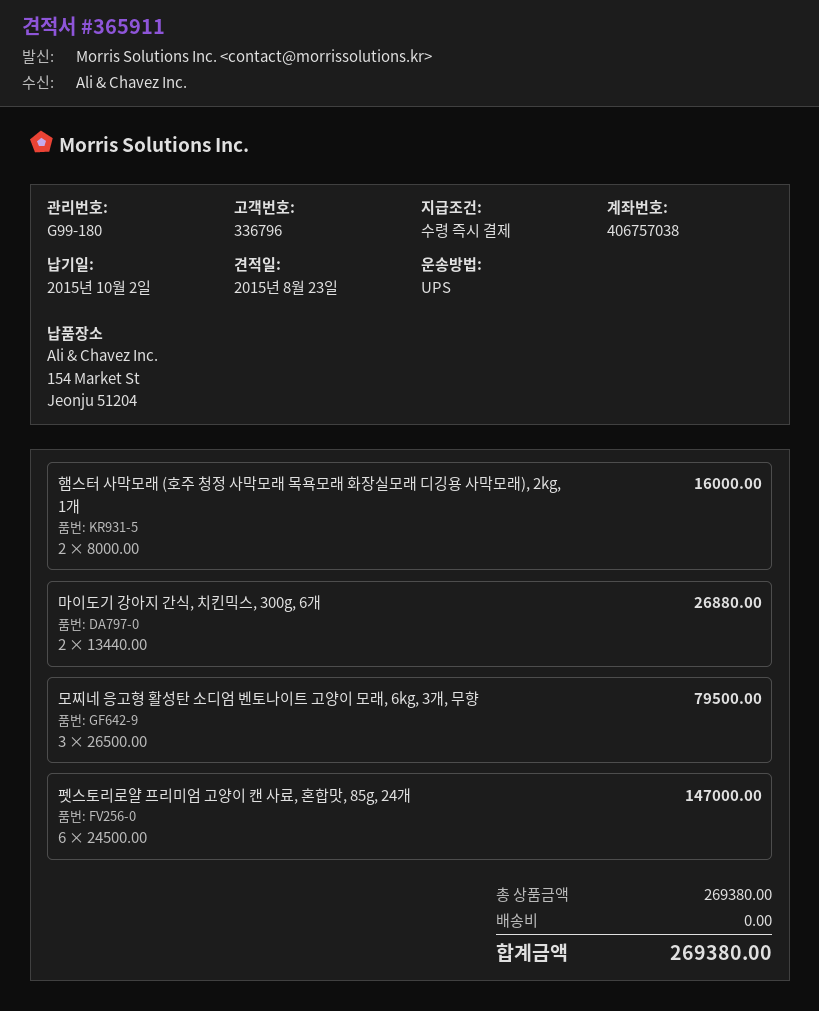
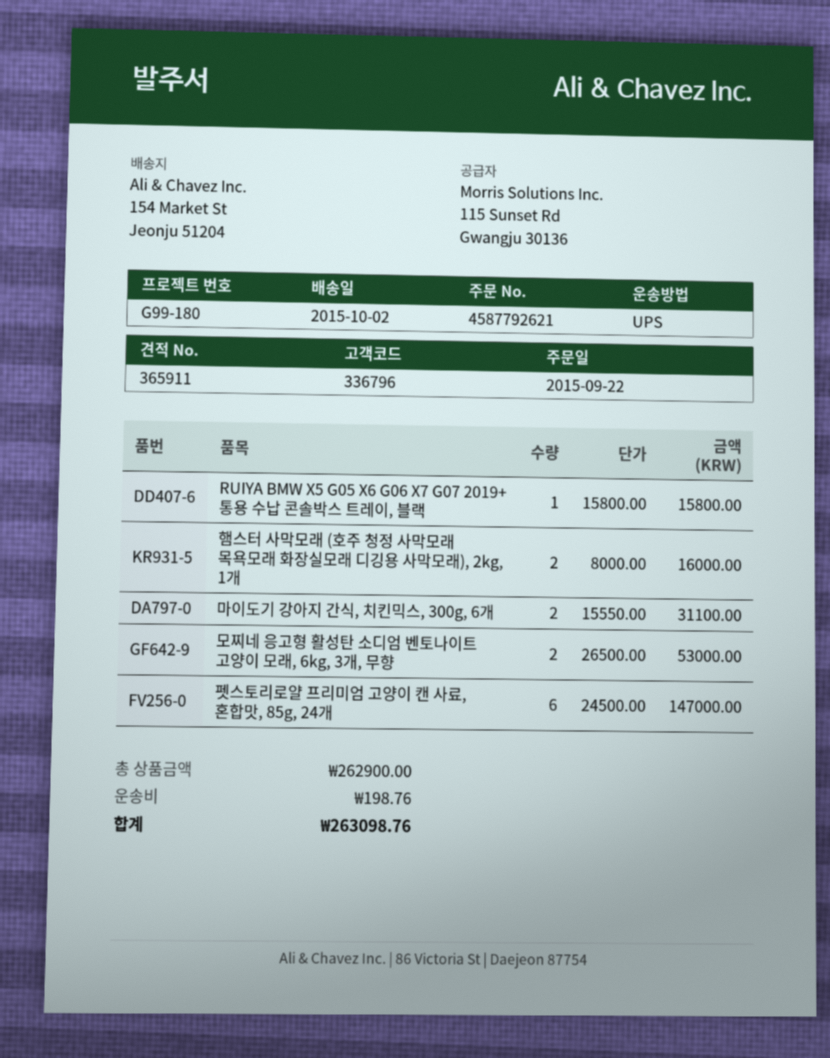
마이도기 강아지 간식, 치킨믹스, 300g, 6개: 2 x 13440.00 = 26880.00 -> 2 x 15550.00 = 31100.00
모찌네 응고형 활성탄 소디엄 벤토나이트 고양이 모래, 6kg, 3개, 무향: 3 x 26500.00 = 79500.00 -> 2 x 26500.00 = 53000.00
RUIYA BMW X5 G05 X6 G06 X7 G07 2019+ 통용 수납 콘솔박스 트레이, 블랙: none -> 1 x 15800.00 = 15800.00
subtotal: 269380.00 -> 262900.00
shipping: 0.00 -> 198.76
total: 269380.00 -> 263098.76

